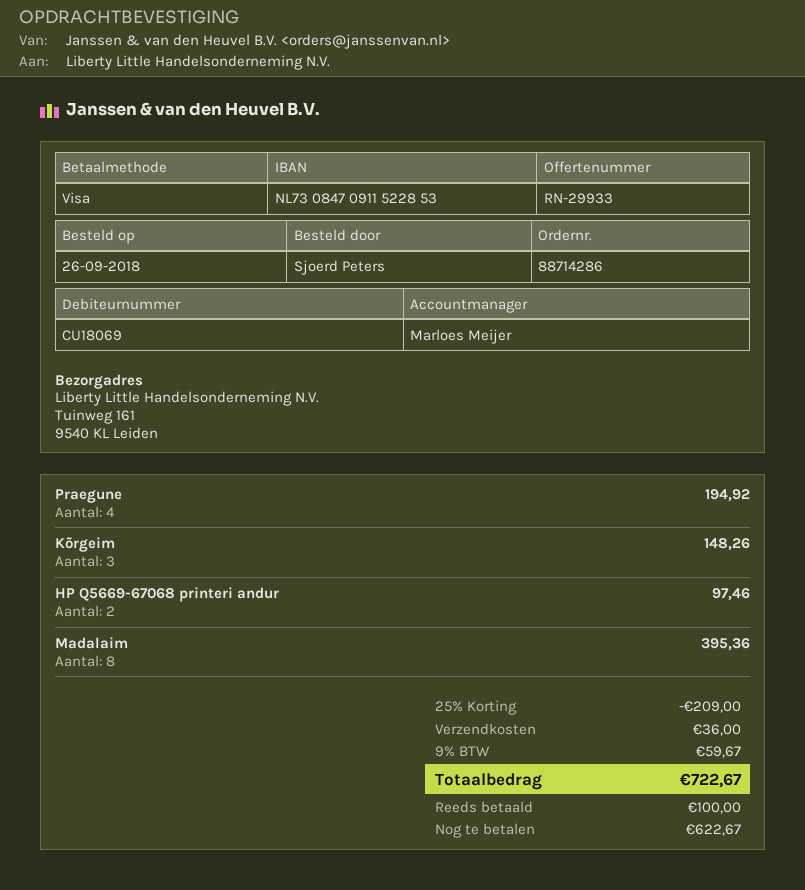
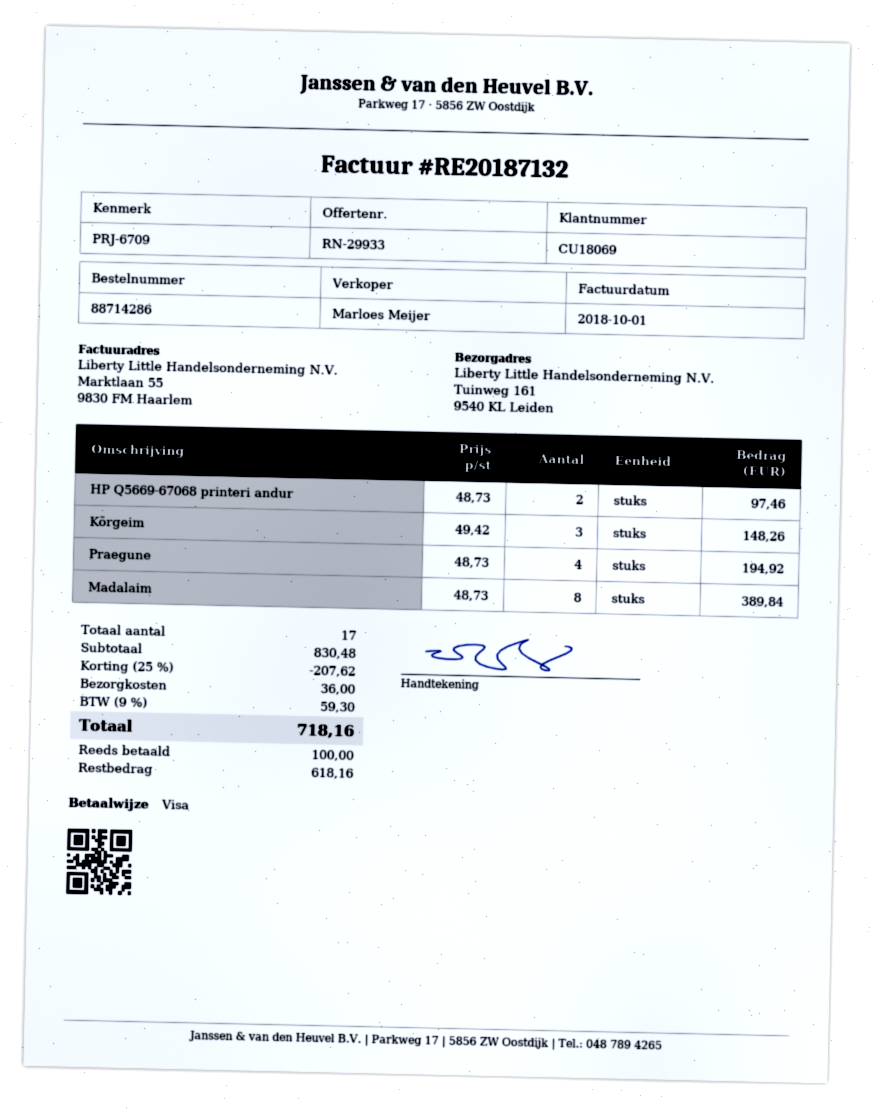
Madalaim: 8 for 395.36 -> 8 for 389.84
discount: 25% = 209.00 -> 25% = 207.62
tax: 9% = 59.67 -> 9% = 59.30
total: 722.67 -> 718.16
balance: 622.67 -> 618.16

